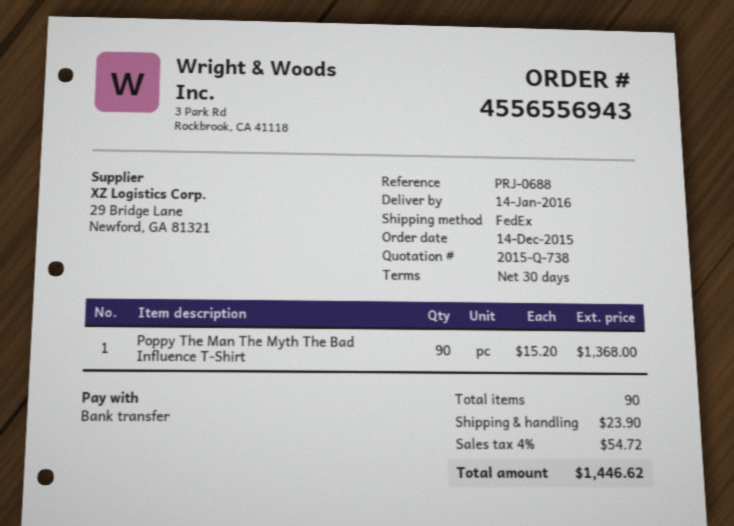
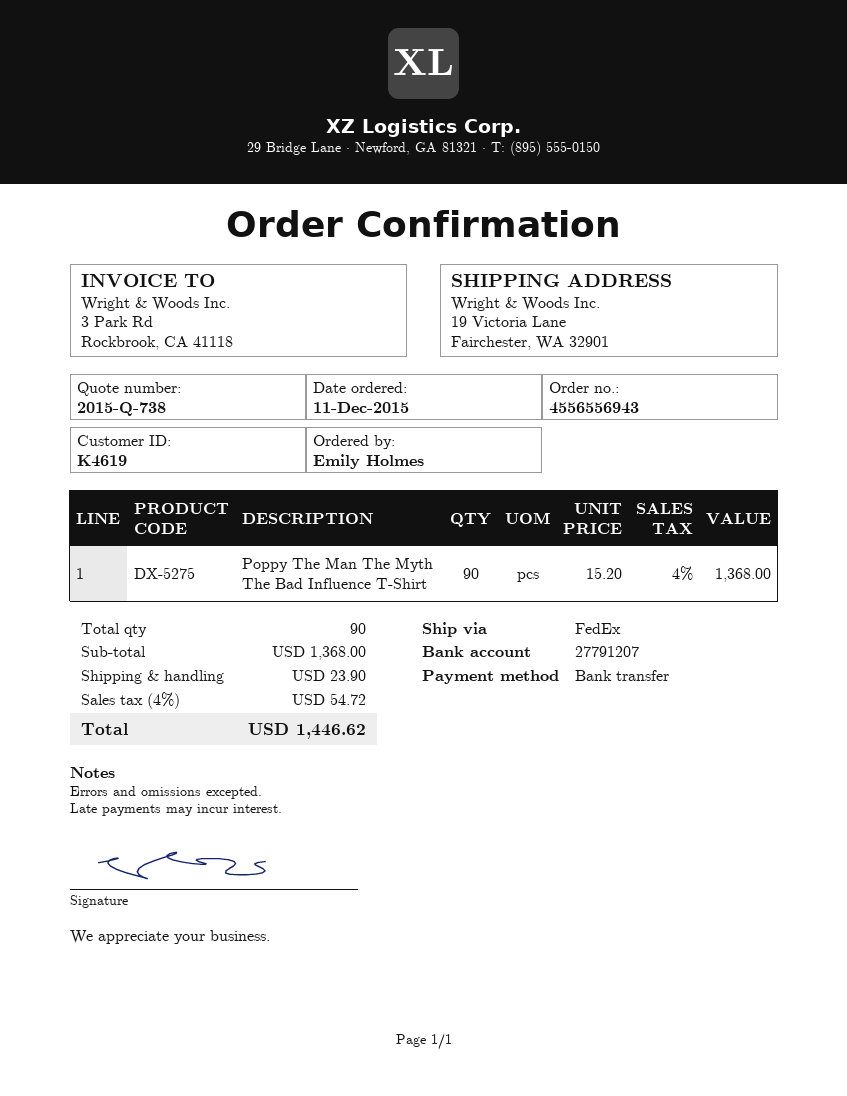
order date: 2015-12-14 -> 2015-12-11

